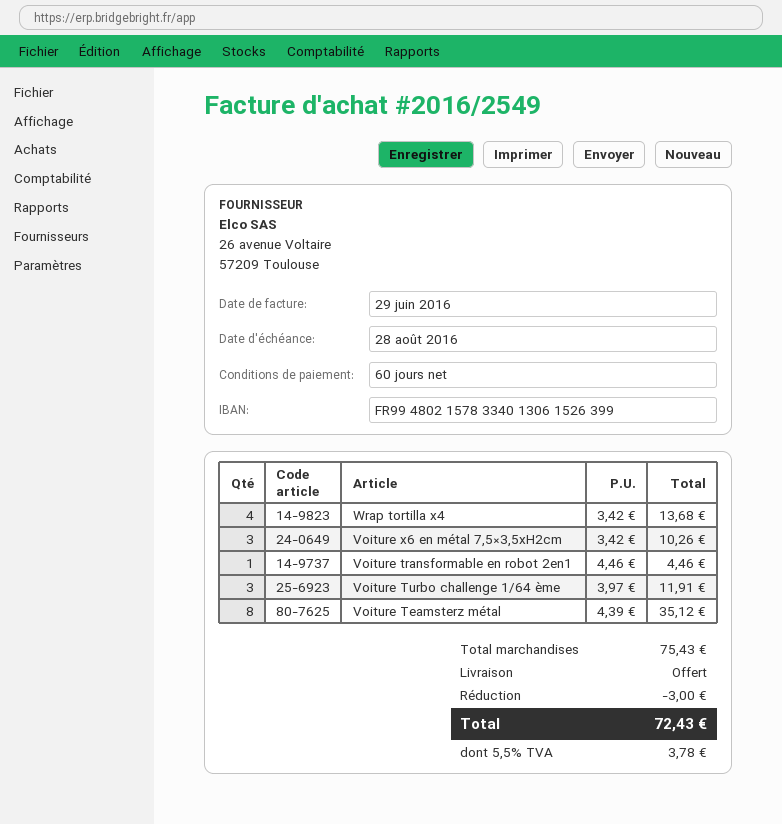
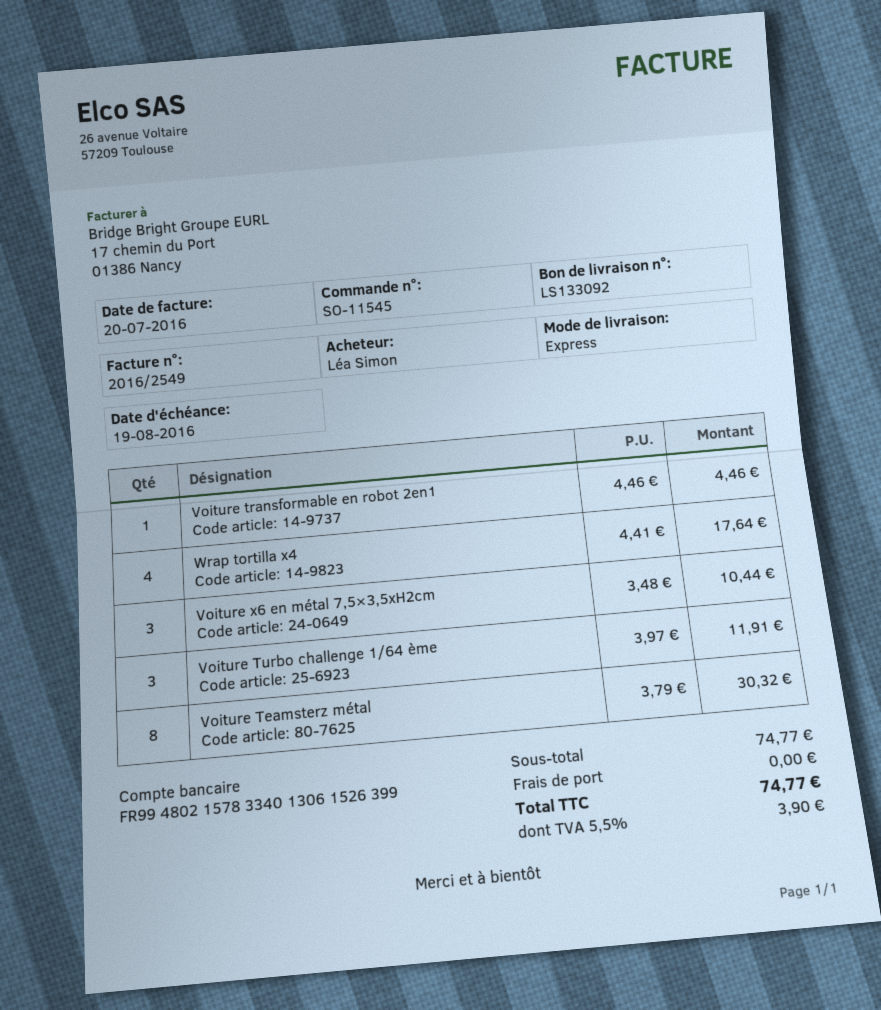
invoice date: 2016-06-29 -> 2016-07-20
due date: 2016-08-28 -> 2016-08-19
Wrap tortilla x4: 4 x 3.42 = 13.68 -> 4 x 4.41 = 17.64
Voiture x6 en métal 7,5×3,5xH2cm: 3 x 3.42 = 10.26 -> 3 x 3.48 = 10.44
Voiture Teamsterz métal: 8 x 4.39 = 35.12 -> 8 x 3.79 = 30.32
subtotal: 75.43 -> 74.77
discount: 3.00 -> none
tax: 5.5% = 3.78 -> 5.5% = 3.90
total: 72.43 -> 74.77

